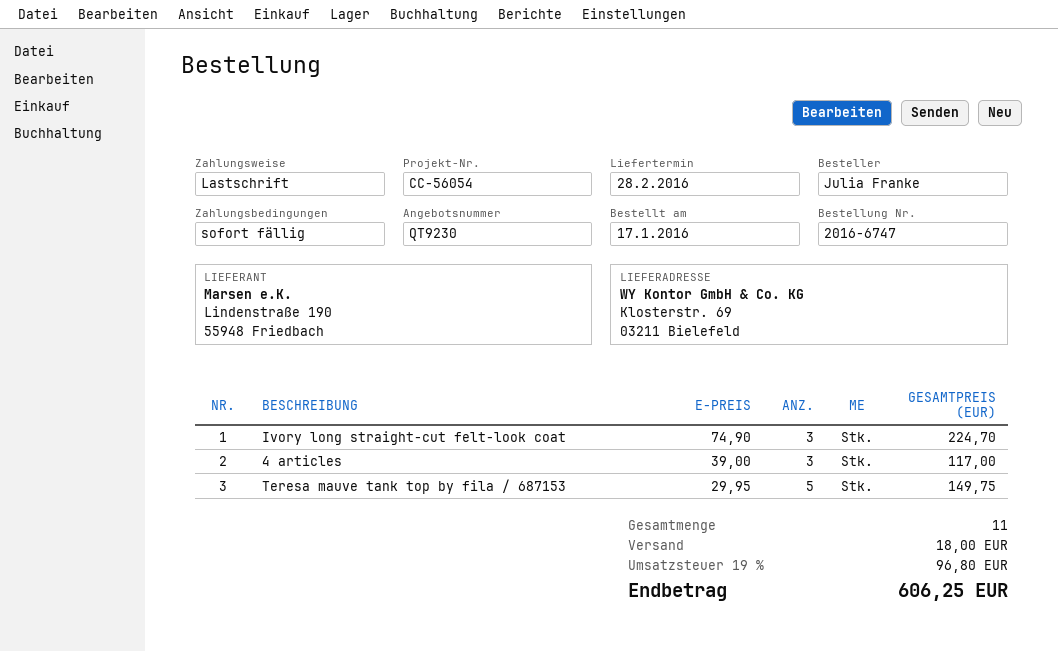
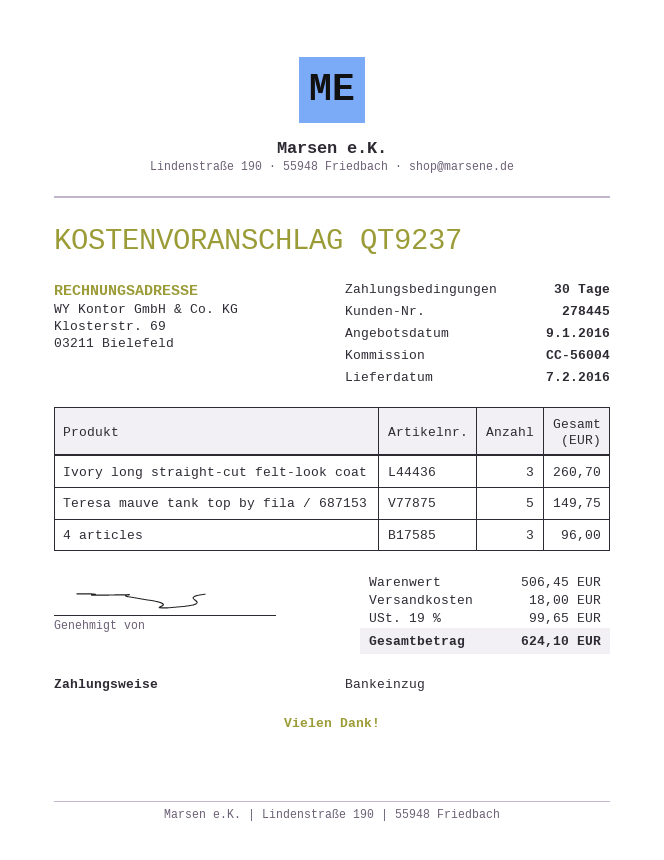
quote number: QT9230 -> QT9237
delivery date: 2016-02-28 -> 2016-02-07
payment terms: on receipt -> 30 days
reference: CC-56054 -> CC-56004
Ivory long straight-cut felt-look coat: 3 for 224.70 -> 3 for 260.70
4 articles: 3 for 117.00 -> 3 for 96.00
tax: 19% = 96.80 -> 19% = 99.65
total: 606.25 -> 624.10

